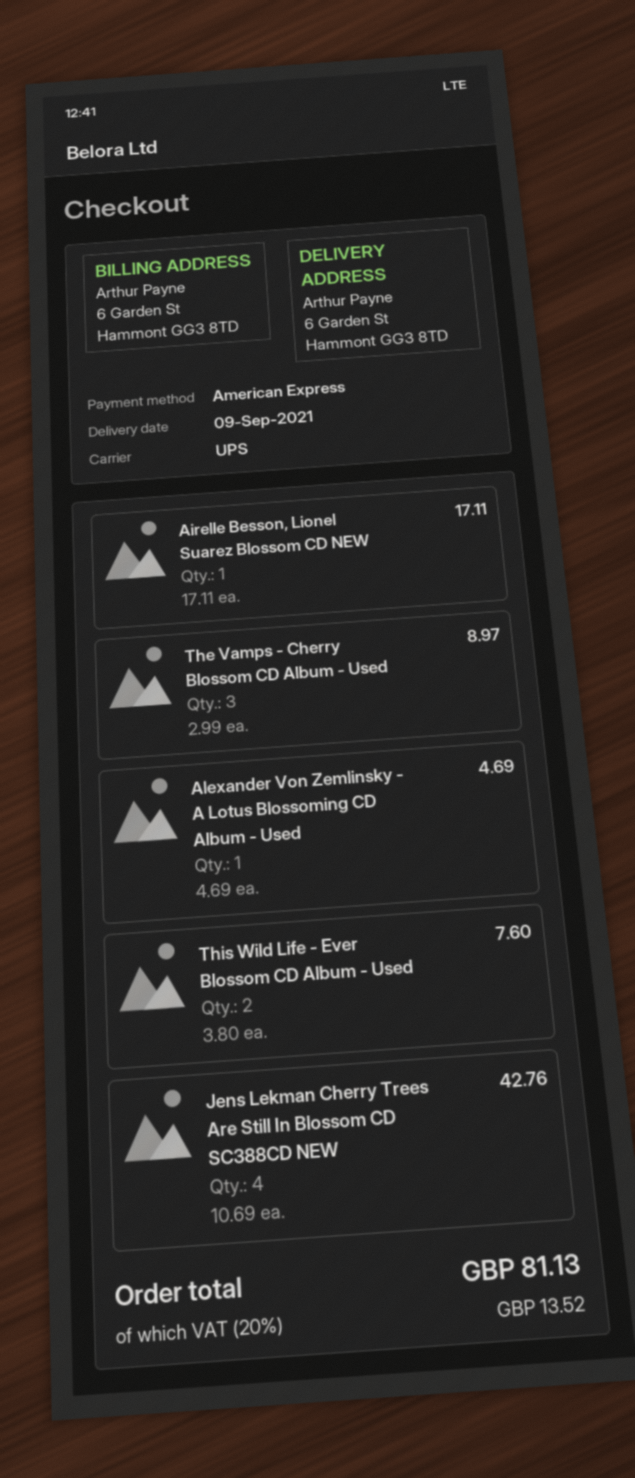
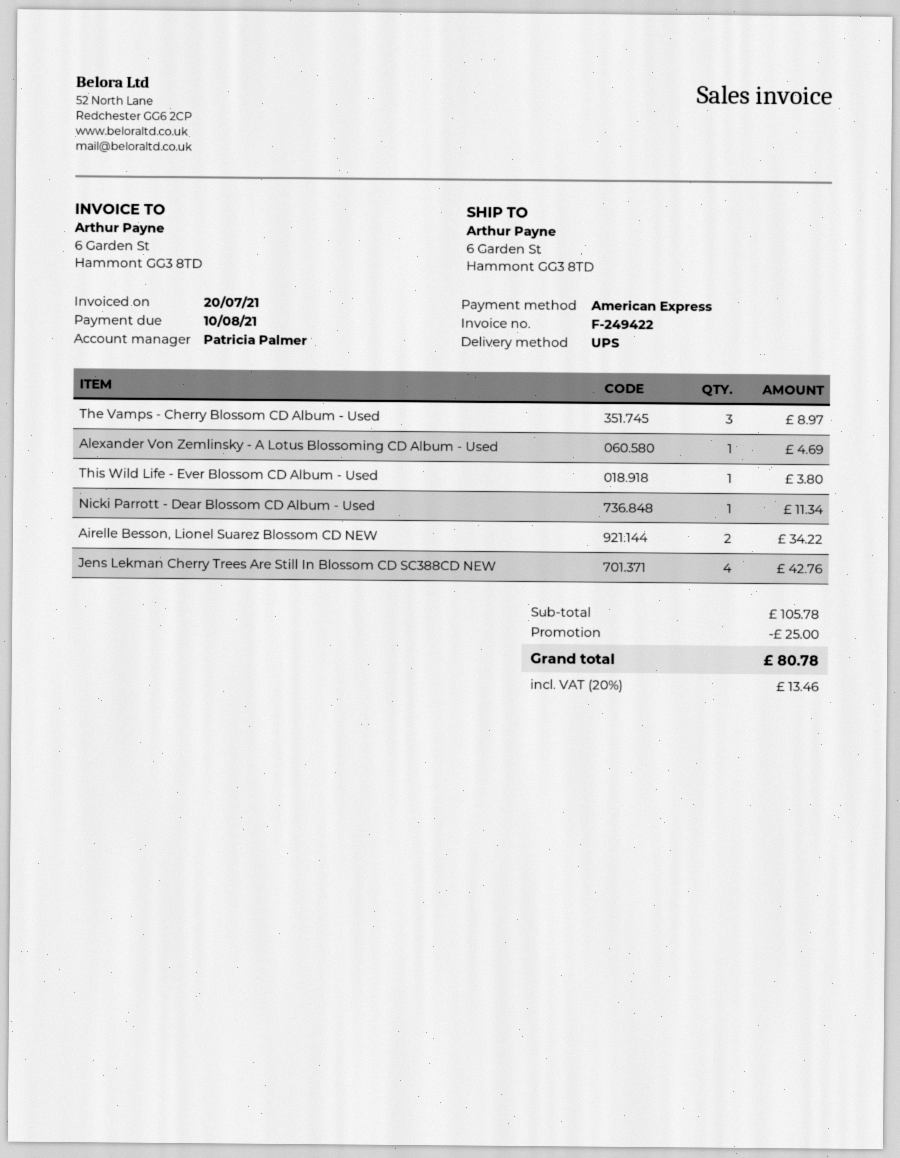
Airelle Besson, Lionel Suarez Blossom CD NEW: 1 for 17.11 -> 2 for 34.22
This Wild Life - Ever Blossom CD Album - Used: 2 for 7.60 -> 1 for 3.80
Nicki Parrott - Dear Blossom CD Album - Used: none -> 1 for 11.34
discount: none -> 25.00
tax: 20% = 13.52 -> 20% = 13.46
total: 81.13 -> 80.78

